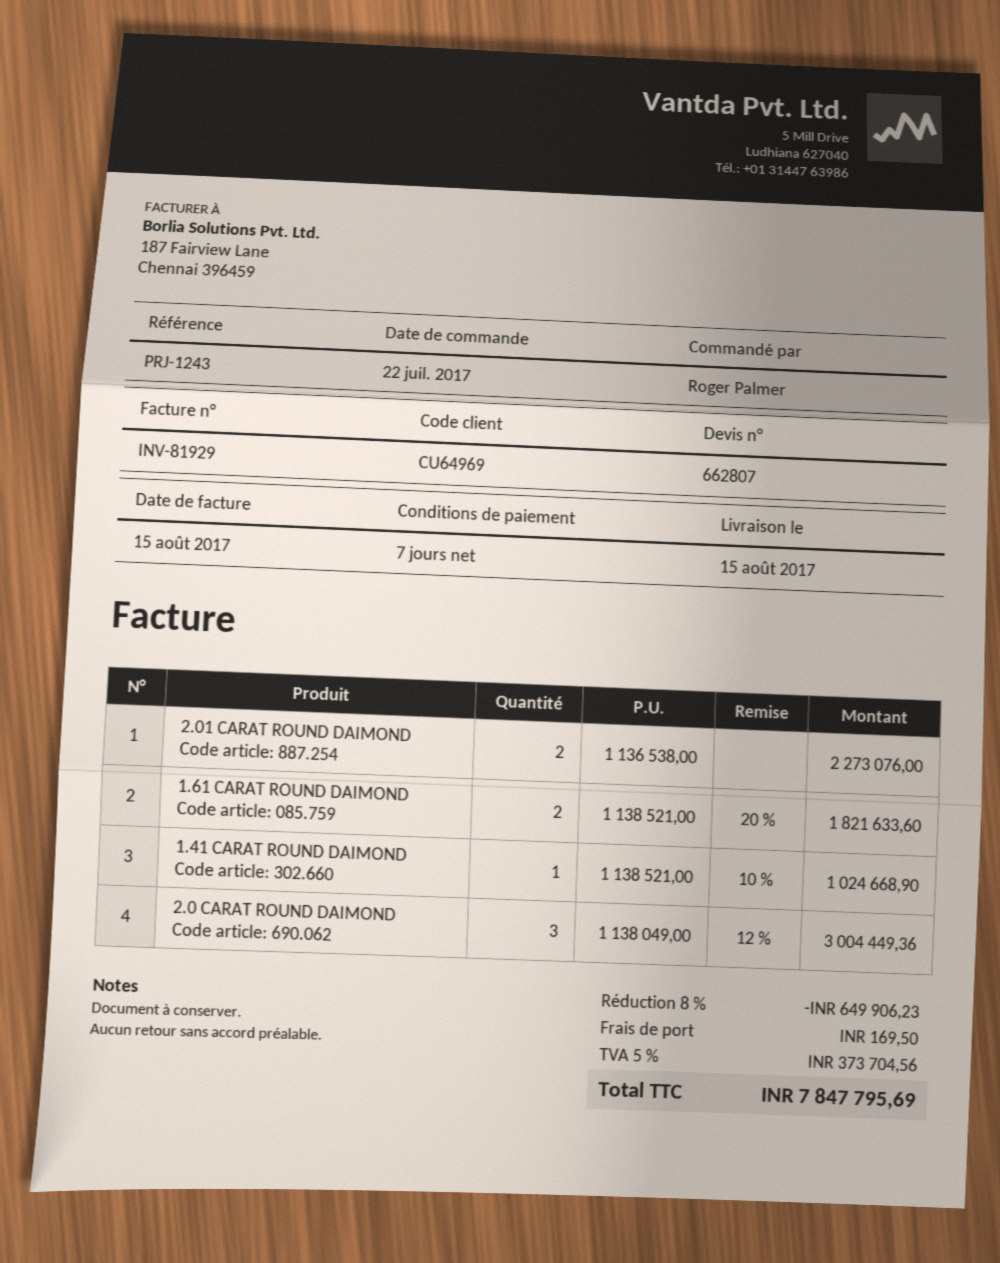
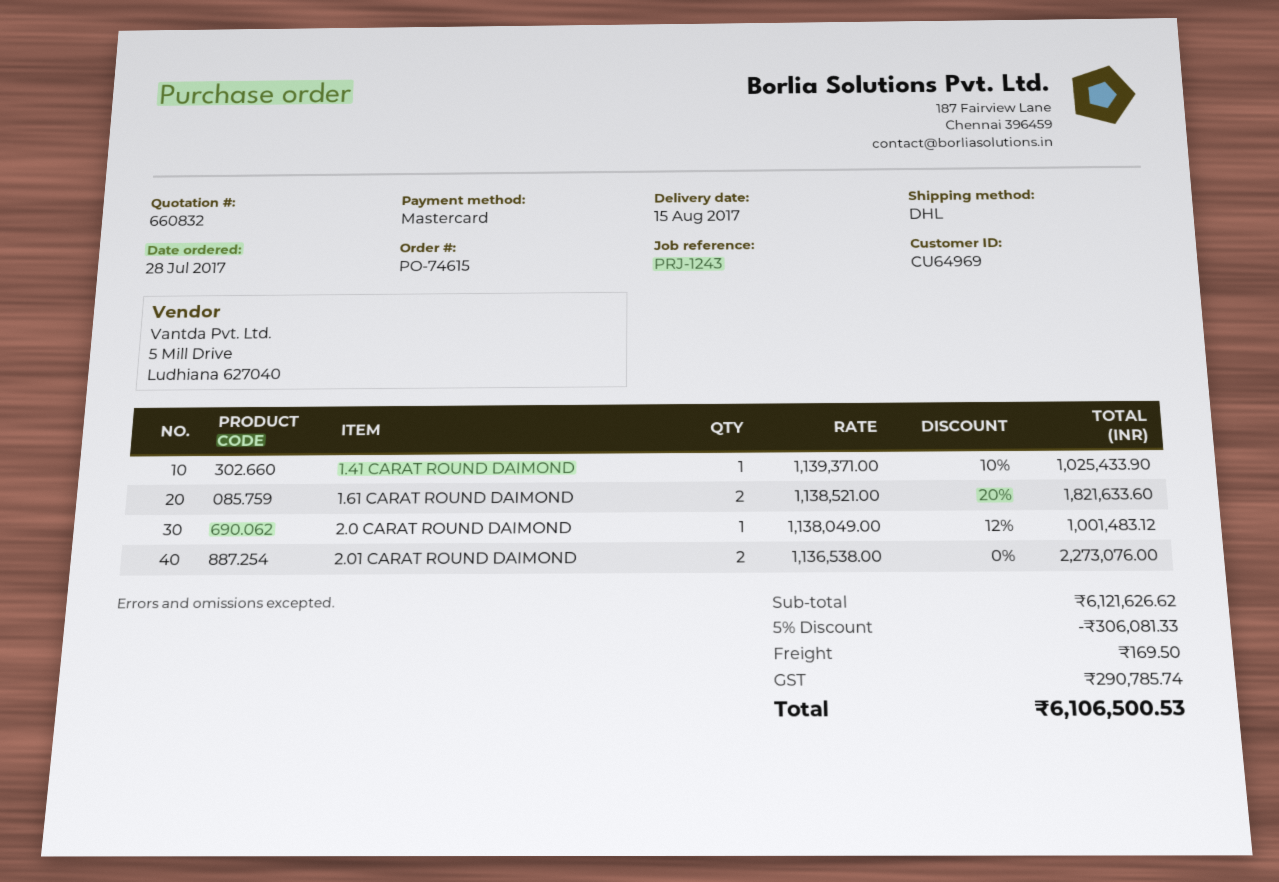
quote number: 662807 -> 660832
order date: 2017-07-22 -> 2017-07-28
1.41 CARAT ROUND DAIMOND: 1 x 1138521.00 - 10% = 1024668.90 -> 1 x 1139371.00 - 10% = 1025433.90
2.0 CARAT ROUND DAIMOND: 3 x 1138049.00 - 12% = 3004449.36 -> 1 x 1138049.00 - 12% = 1001483.12
discount: 8% = 649906.23 -> 5% = 306081.33
tax: 373704.56 -> 290785.74
total: 7847795.69 -> 6106500.53

